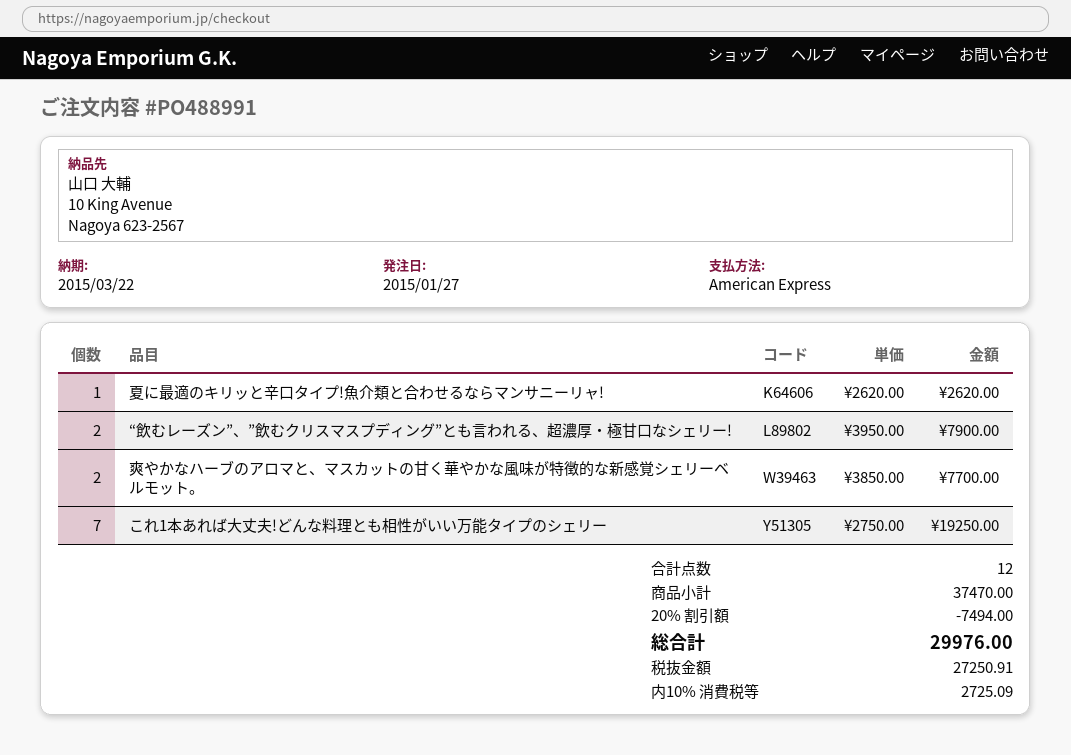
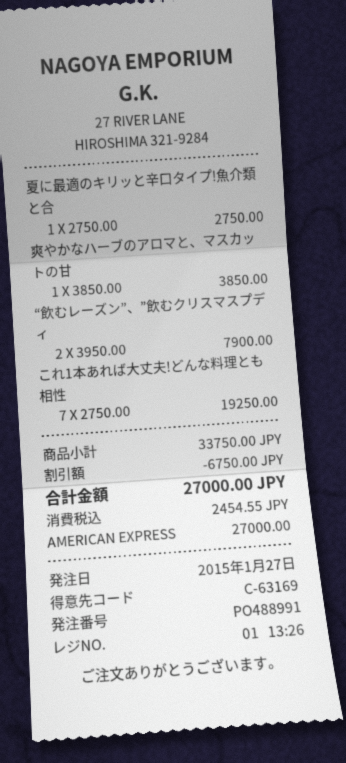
夏に最適のキリッと辛口タイプ!魚介類と合わせるならマンサニーリャ!: 1 x 2620.00 = 2620.00 -> 1 x 2750.00 = 2750.00
爽やかなハーブのアロマと、マスカットの甘く華やかな風味が特徴的な新感覚シェリーベルモット。: 2 x 3850.00 = 7700.00 -> 1 x 3850.00 = 3850.00
subtotal: 37470.00 -> 33750.00
discount: 7494.00 -> 6750.00
tax: 2725.09 -> 2454.55
total: 29976.00 -> 27000.00

